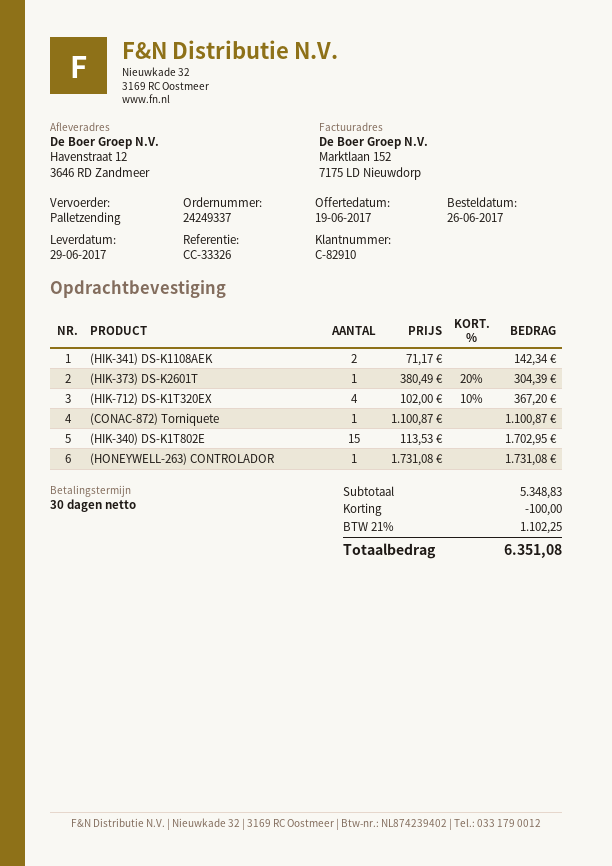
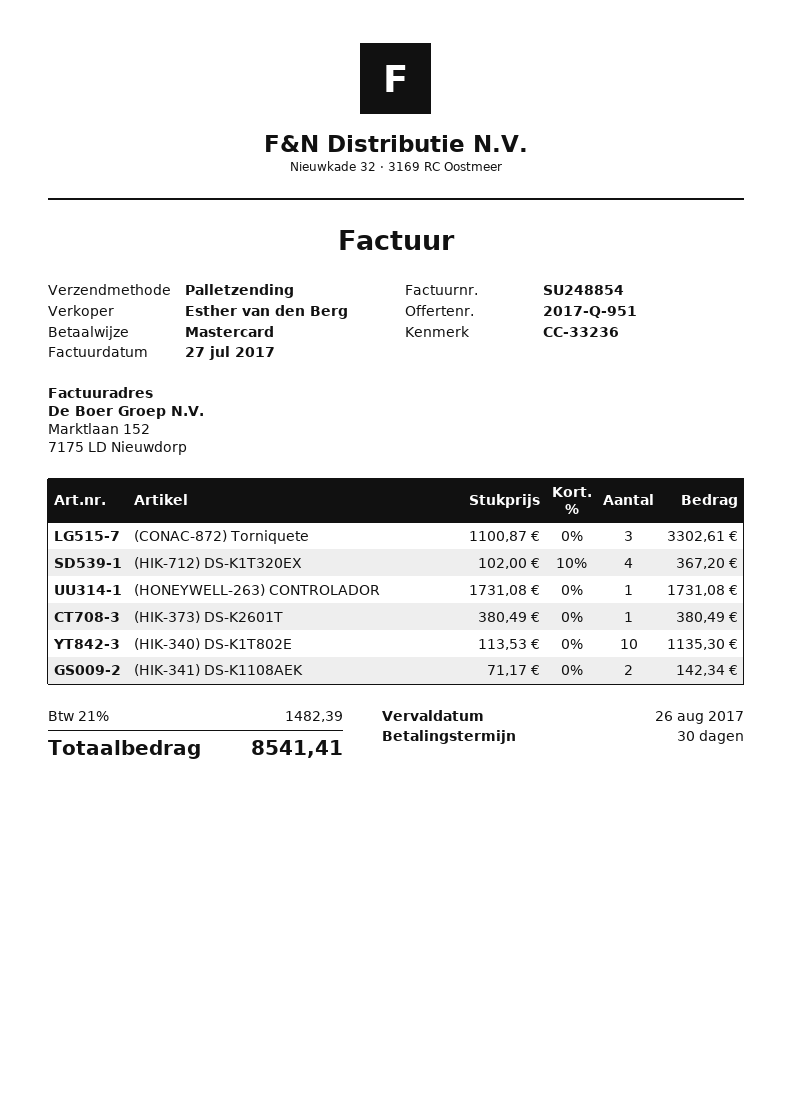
reference: CC-33326 -> CC-33236
(HIK-373) DS-K2601T: 1 x 380.49 - 20% = 304.39 -> 1 x 380.49 = 380.49
(CONAC-872) Torniquete: 1 x 1100.87 = 1100.87 -> 3 x 1100.87 = 3302.61
(HIK-340) DS-K1T802E: 15 x 113.53 = 1702.95 -> 10 x 113.53 = 1135.30
discount: 100.00 -> none
tax: 21% = 1102.25 -> 21% = 1482.39
total: 6351.08 -> 8541.41

